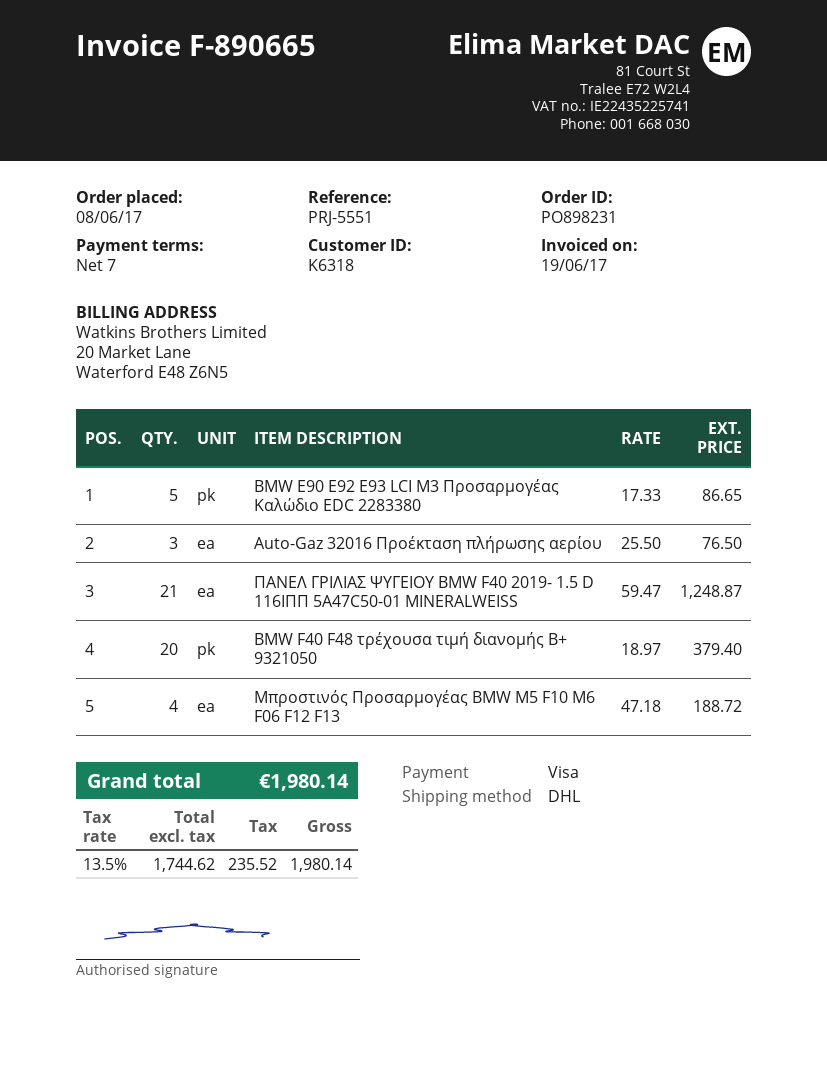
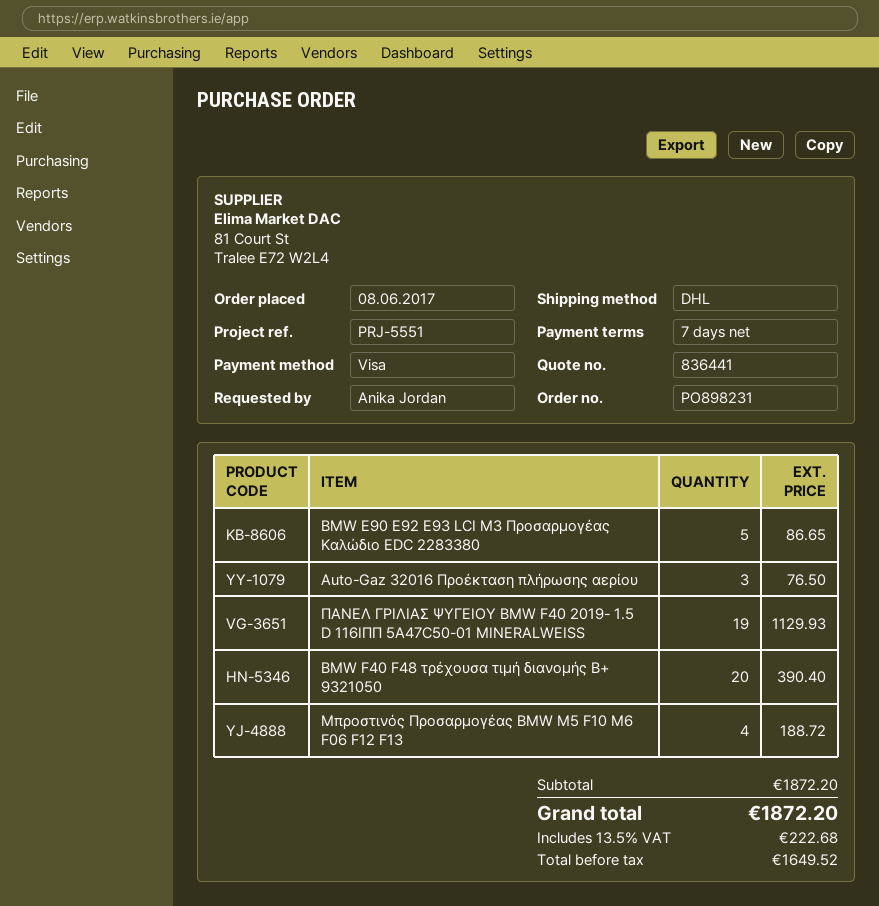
ΠΑΝΕΛ ΓΡΙΛΙΑΣ ΨΥΓΕΙΟΥ BMW F40 2019- 1.5 D 116ΙΠΠ 5A47C50-01 MINERALWEISS: 21 for 1248.87 -> 19 for 1129.93
BMW F40 F48 τρέχουσα τιμή διανομής B+ 9321050: 20 for 379.40 -> 20 for 390.40
net: 1744.62 -> 1649.52
tax: 13.5% = 235.52 -> 13.5% = 222.68
total: 1980.14 -> 1872.20

